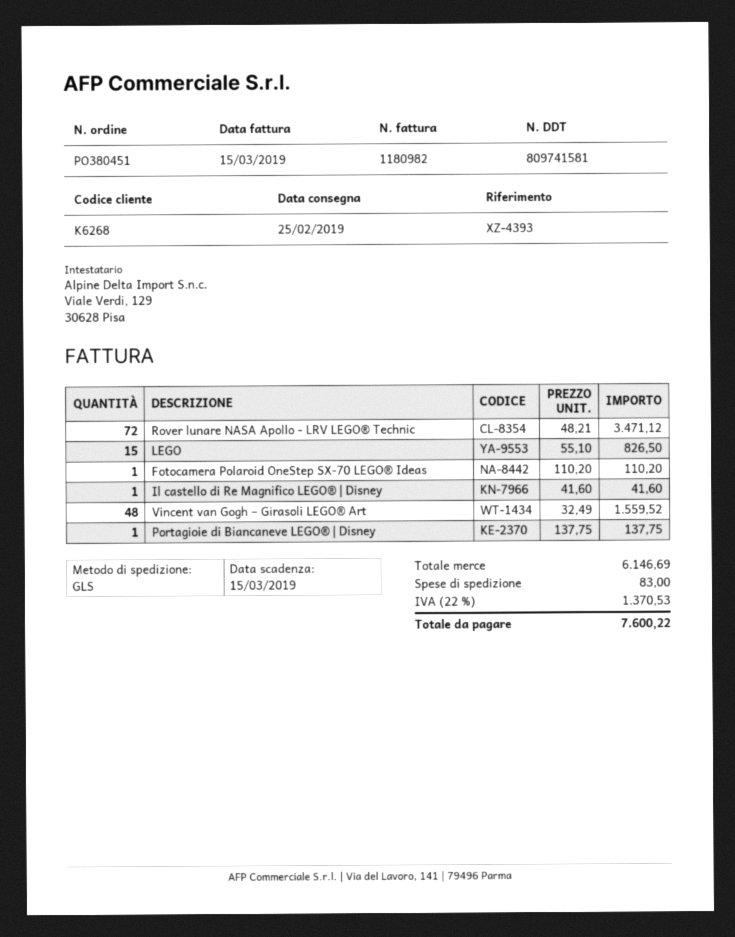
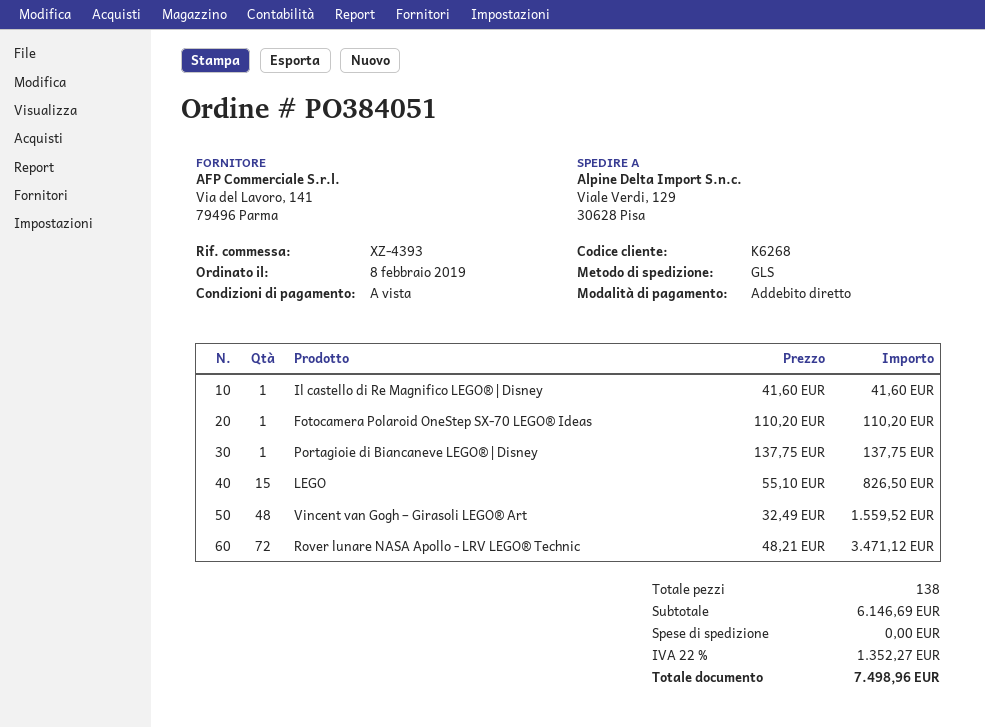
order number: PO380451 -> PO384051
shipping: 83.00 -> 0.00
tax: 22% = 1370.53 -> 22% = 1352.27
total: 7600.22 -> 7498.96

